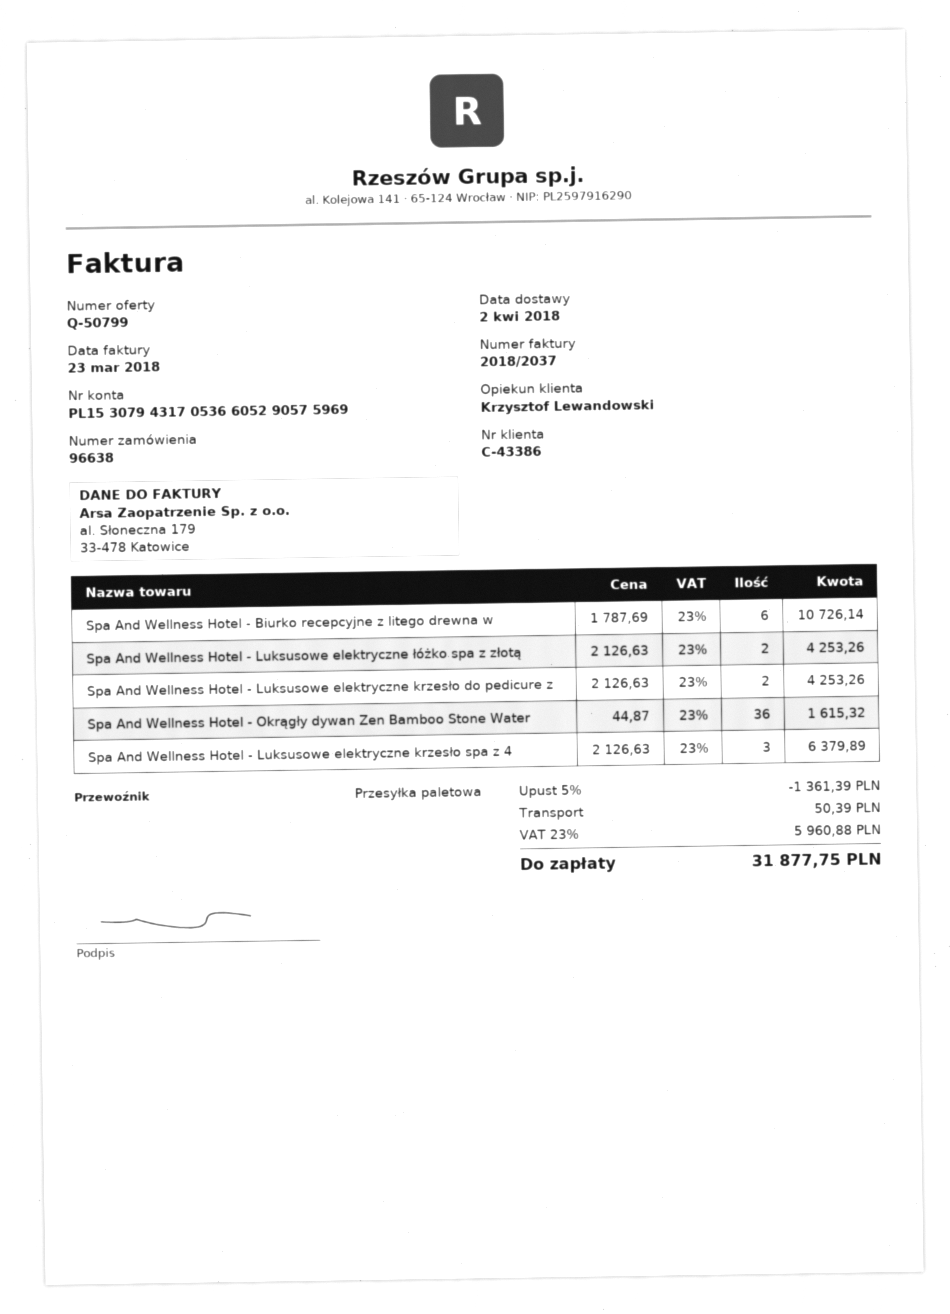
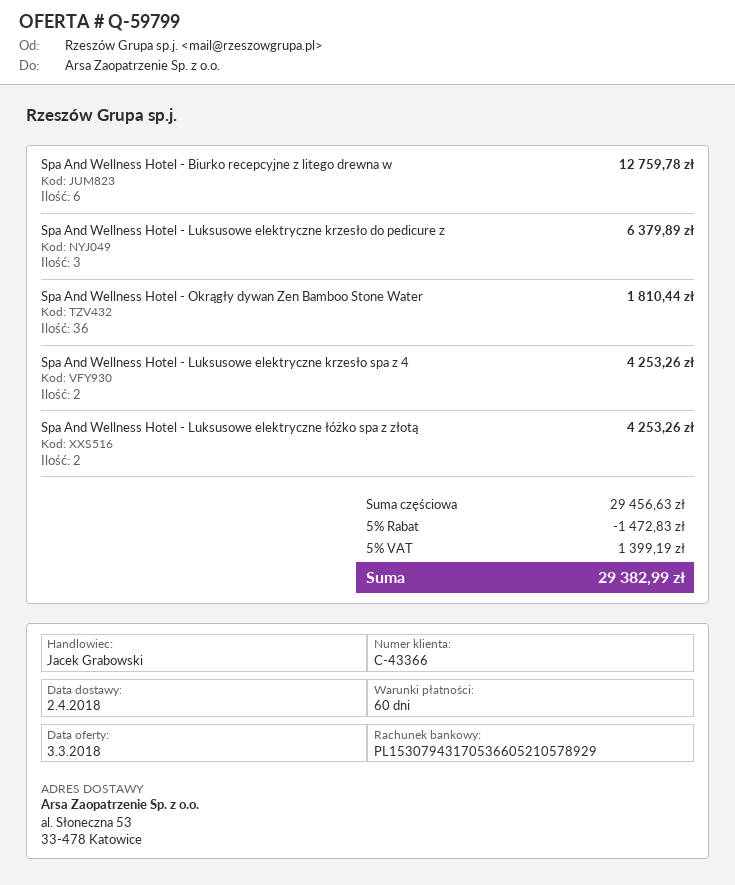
quote number: Q-50799 -> Q-59799
customer number: C-43386 -> C-43366
sales rep: Krzysztof Lewandowski -> Jacek Grabowski
bank account: PL15307943170536605290575969 -> PL15307943170536605210578929
Spa And Wellness Hotel - Biurko recepcyjne z litego drewna w: 6 for 10726.14 -> 6 for 12759.78
Spa And Wellness Hotel - Luksusowe elektryczne krzesło do pedicure z: 2 for 4253.26 -> 3 for 6379.89
Spa And Wellness Hotel - Okrągły dywan Zen Bamboo Stone Water: 36 for 1615.32 -> 36 for 1810.44
Spa And Wellness Hotel - Luksusowe elektryczne krzesło spa z 4: 3 for 6379.89 -> 2 for 4253.26
discount: 5% = 1361.39 -> 5% = 1472.83
shipping: 50.39 -> none
tax: 23% = 5960.88 -> 5% = 1399.19
total: 31877.75 -> 29382.99

